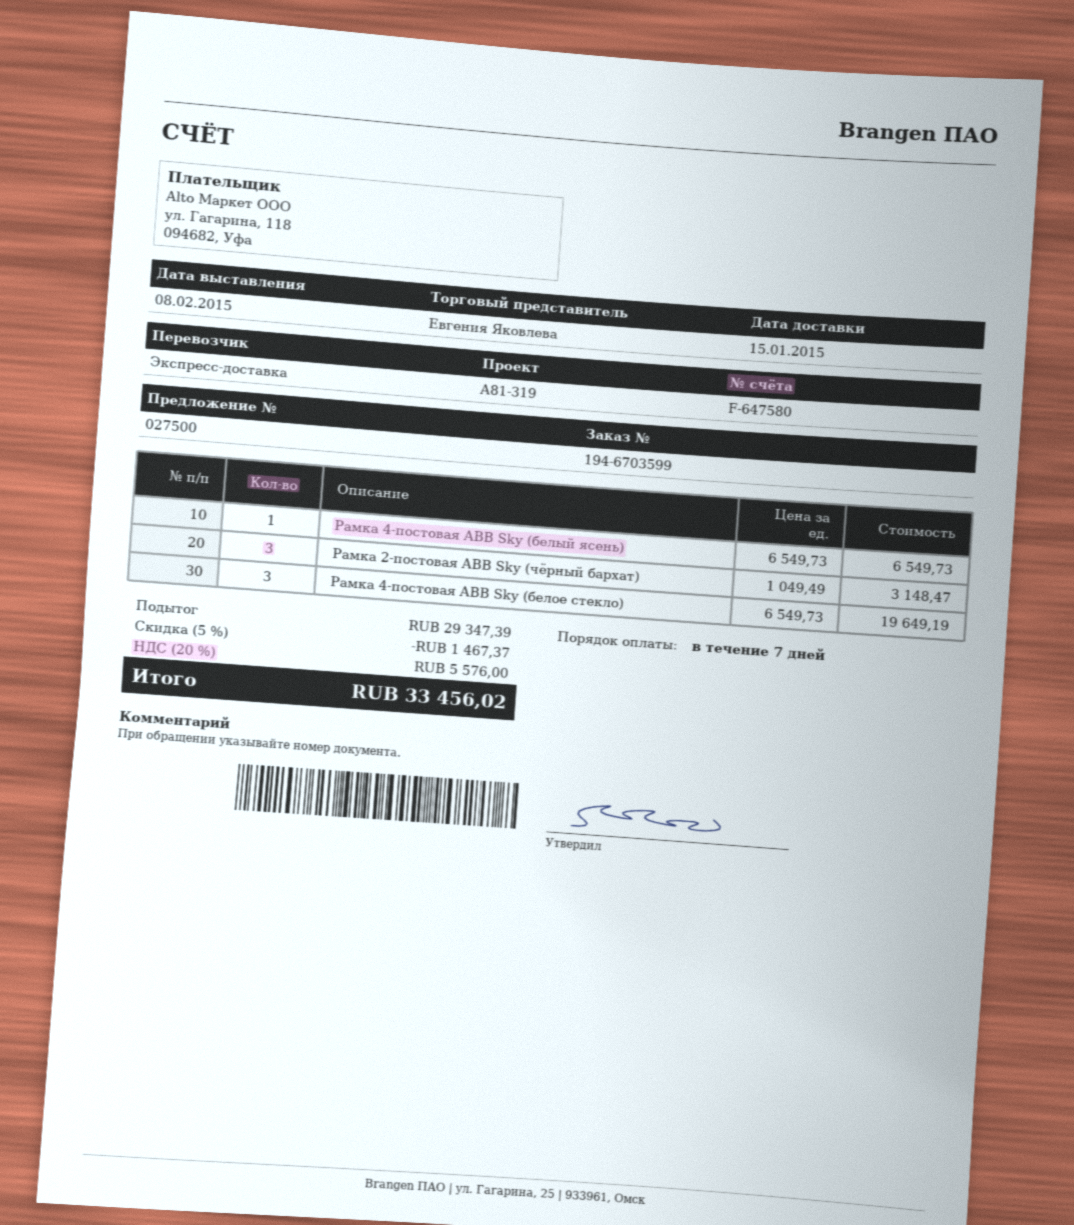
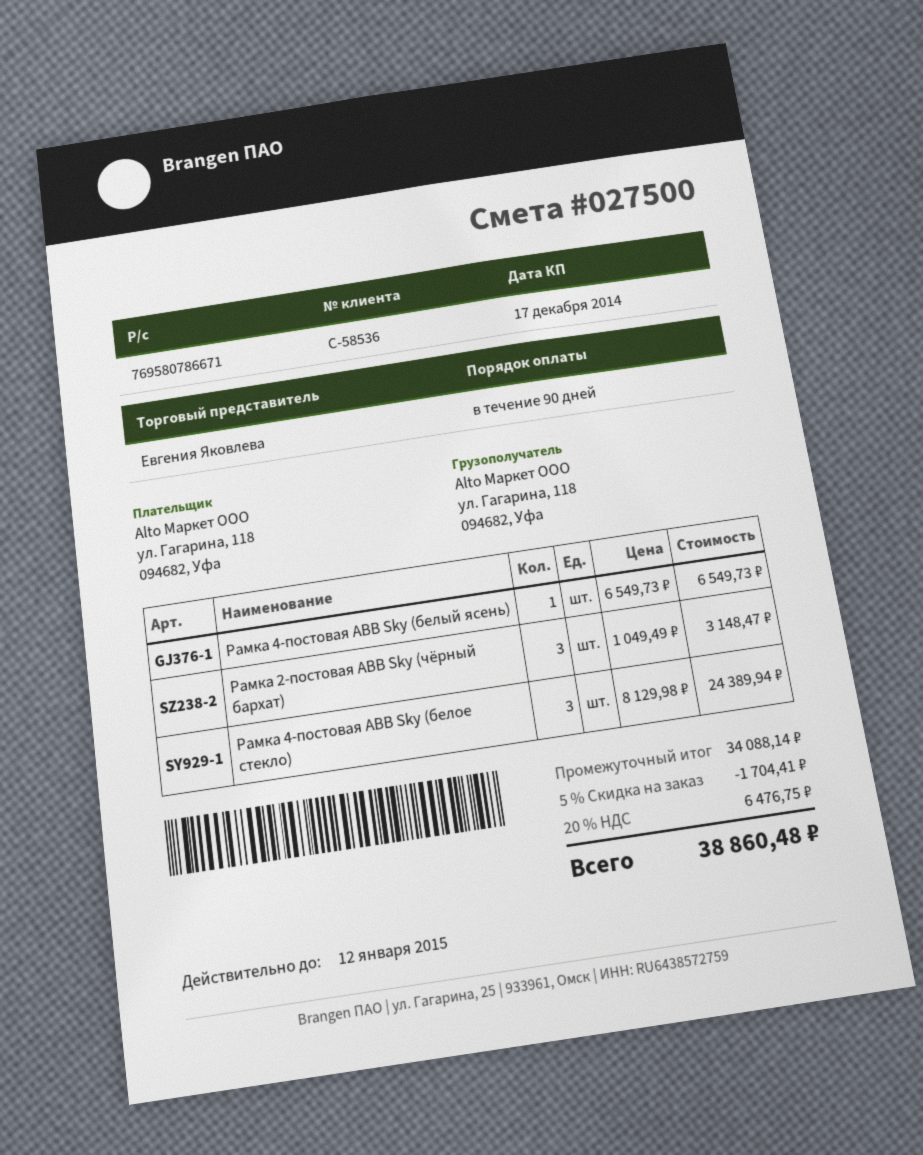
payment terms: 7 days -> 90 days
Рамка 4-постовая ABB Sky (белое стекло): 3 x 6549.73 = 19649.19 -> 3 x 8129.98 = 24389.94
subtotal: 29347.39 -> 34088.14
discount: 5% = 1467.37 -> 5% = 1704.41
tax: 20% = 5576.00 -> 20% = 6476.75
total: 33456.02 -> 38860.48

